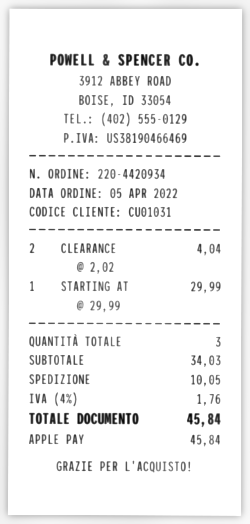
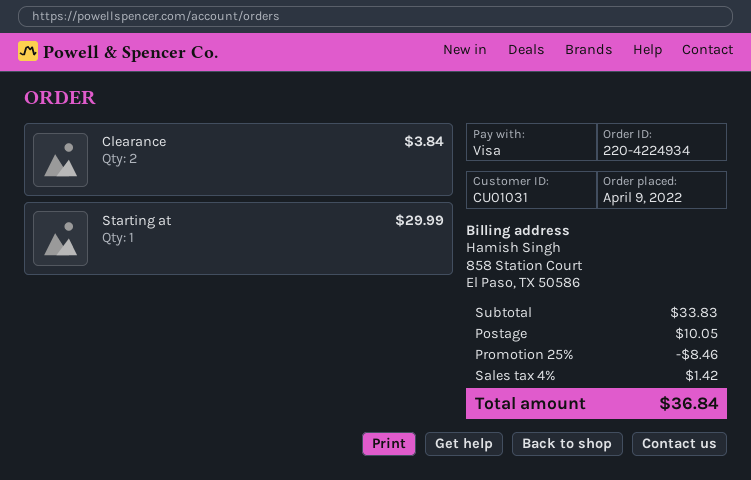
order number: 220-4420934 -> 220-4224934
order date: 2022-04-05 -> 2022-04-09
payment method: Apple Pay -> Visa
CLEARANCE: 2 for 4.04 -> 2 for 3.84
subtotal: 34.03 -> 33.83
discount: none -> 25% = 8.46
tax: 4% = 1.76 -> 4% = 1.42
total: 45.84 -> 36.84

